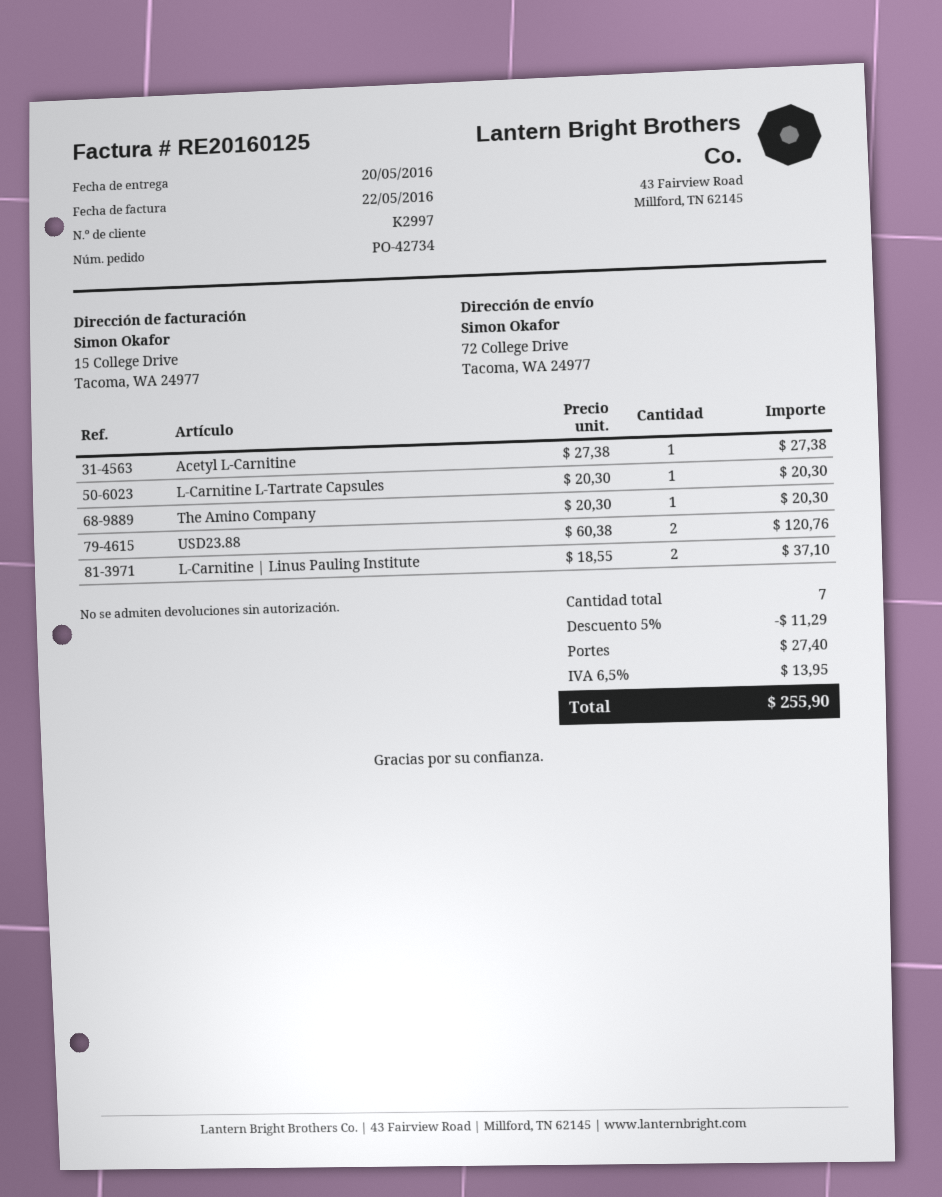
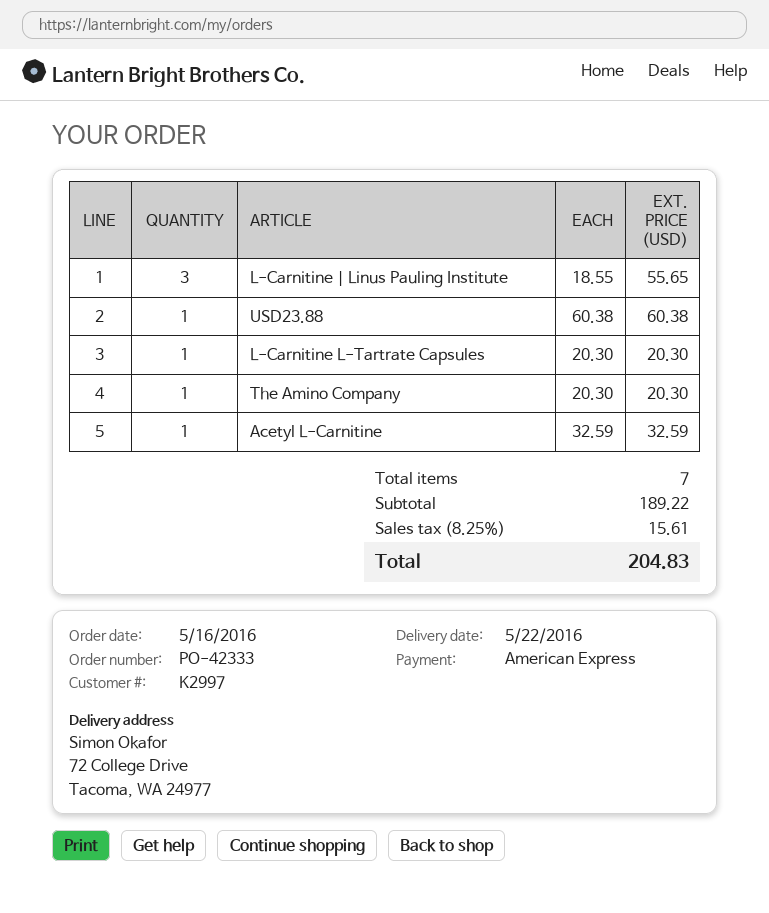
order number: PO-42734 -> PO-42333
delivery date: 2016-05-20 -> 2016-05-22
Acetyl L-Carnitine: 1 x 27.38 = 27.38 -> 1 x 32.59 = 32.59
USD23.88: 2 x 60.38 = 120.76 -> 1 x 60.38 = 60.38
L-Carnitine | Linus Pauling Institute: 2 x 18.55 = 37.10 -> 3 x 18.55 = 55.65
discount: 5% = 11.29 -> none
shipping: 27.40 -> none
tax: 6.5% = 13.95 -> 8.25% = 15.61
total: 255.90 -> 204.83

